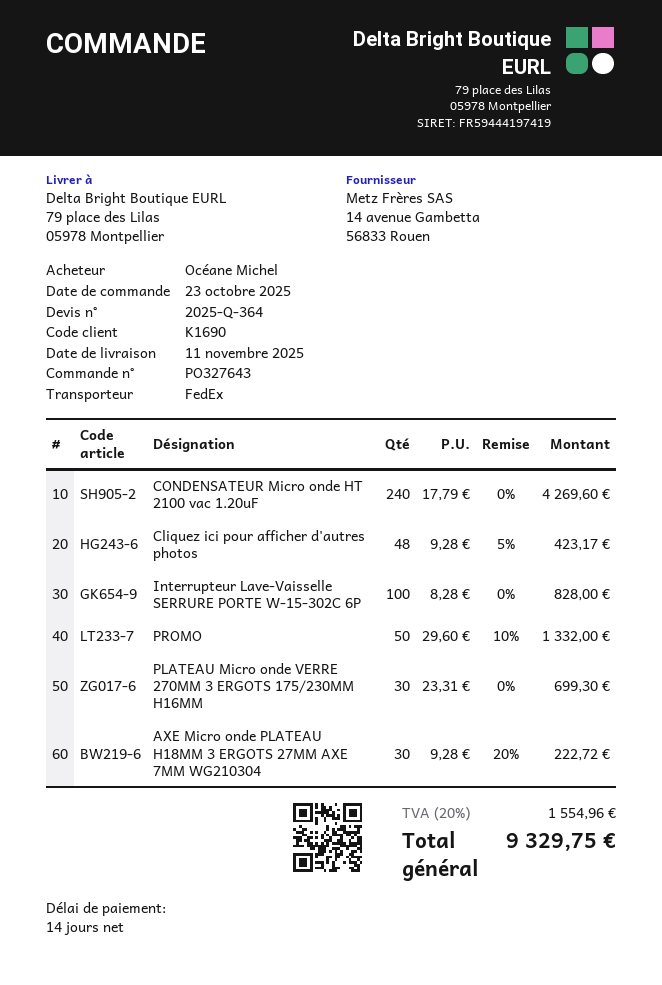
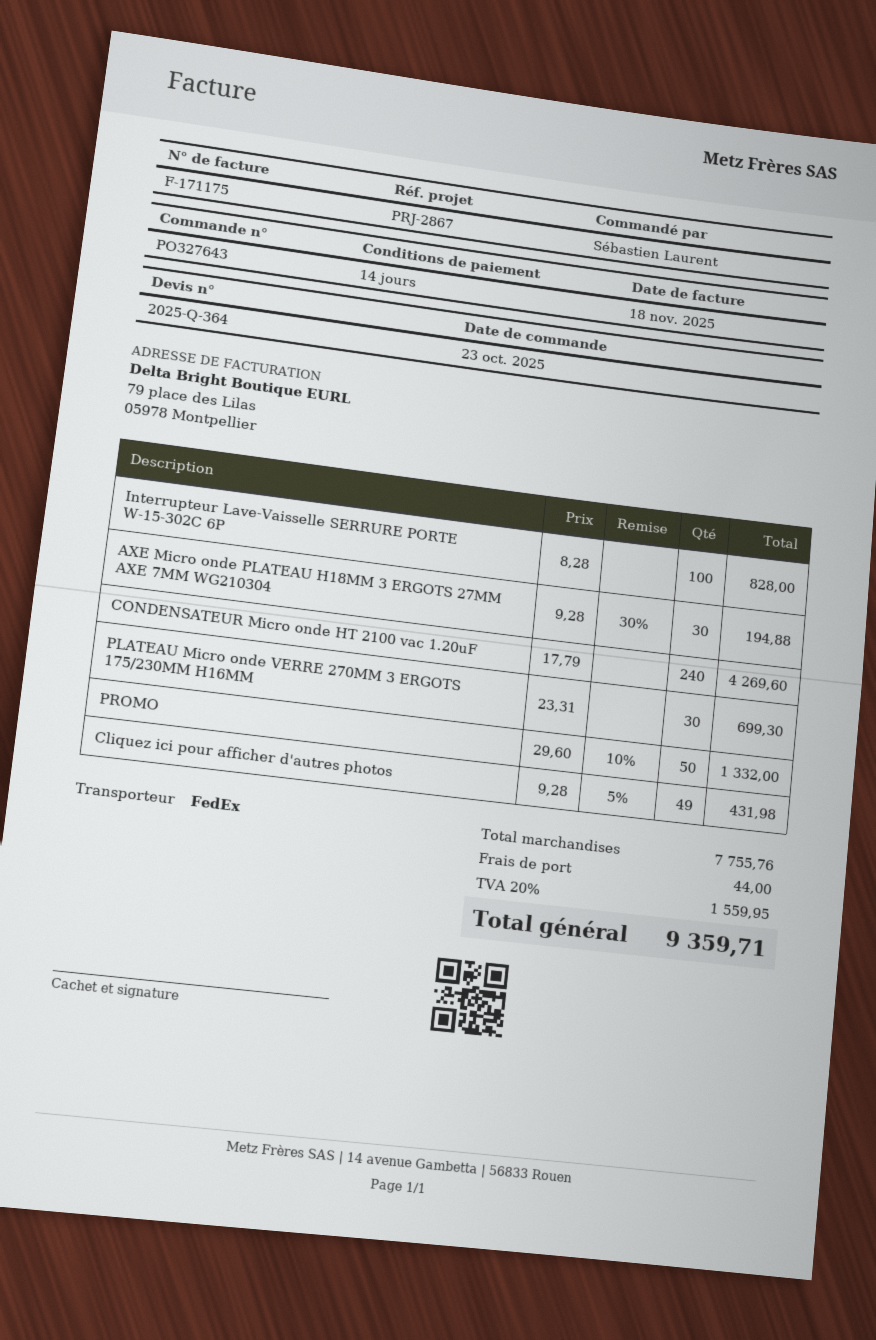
ordered by: Océane Michel -> Sébastien Laurent
Cliquez ici pour afficher d'autres photos: 48 x 9.28 - 5% = 423.17 -> 49 x 9.28 - 5% = 431.98
AXE Micro onde PLATEAU H18MM 3 ERGOTS 27MM AXE 7MM WG210304: 30 x 9.28 - 20% = 222.72 -> 30 x 9.28 - 30% = 194.88
shipping: none -> 44.00
tax: 20% = 1554.96 -> 20% = 1559.95
total: 9329.75 -> 9359.71

